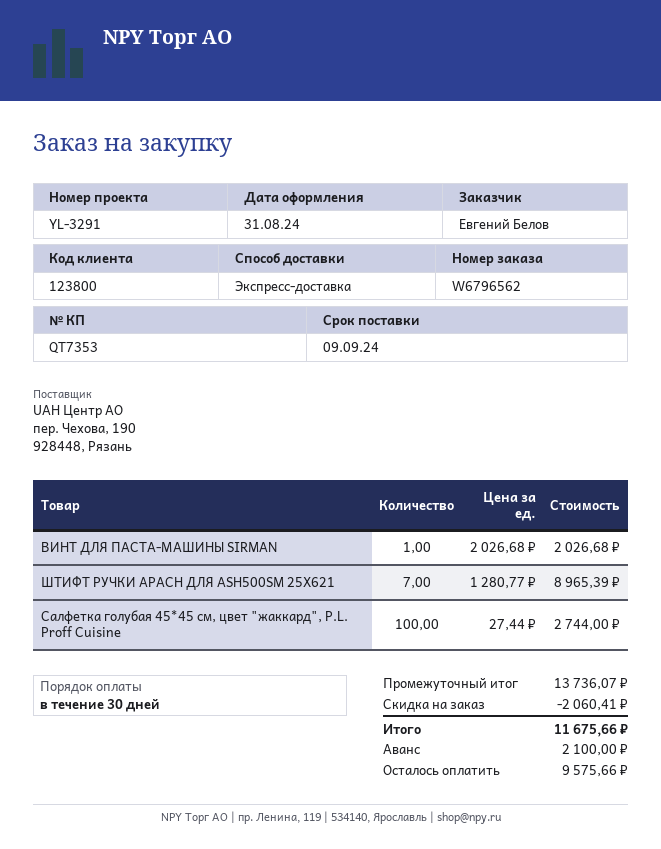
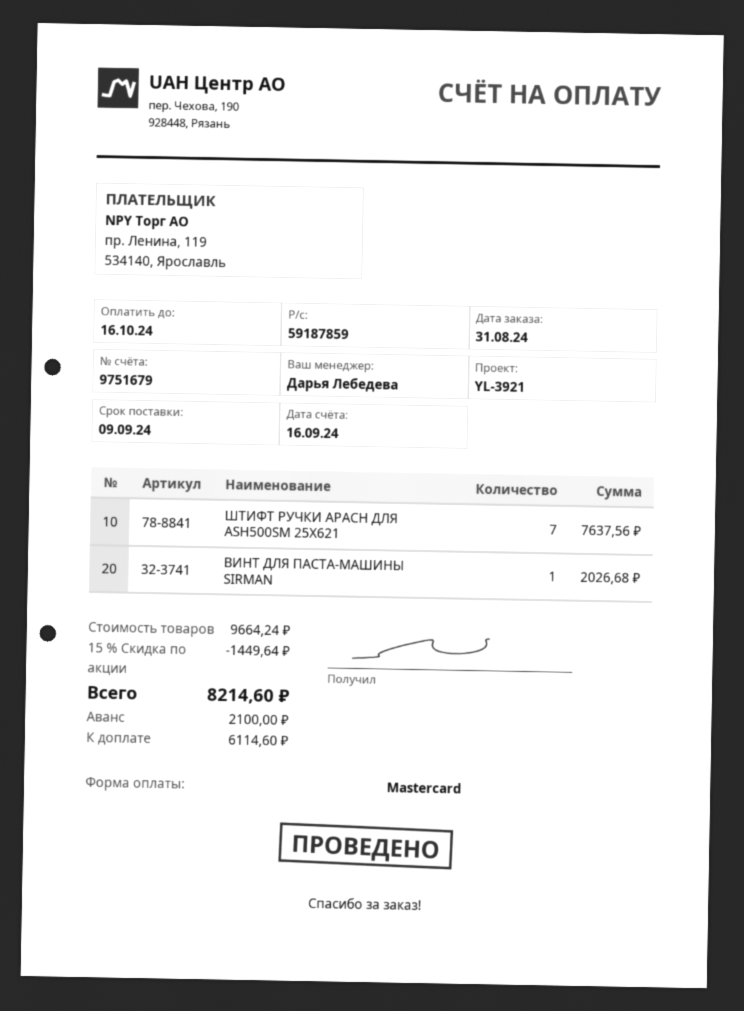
reference: YL-3291 -> YL-3921
ШТИФТ РУЧКИ APACH ДЛЯ ASH500SM 25X621: 7 for 8965.39 -> 7 for 7637.56
Салфетка голубая 45*45 см, цвет "жаккард", P.L. Proff Cuisine: 100 for 2744.00 -> none
subtotal: 13736.07 -> 9664.24
discount: 2060.41 -> 1449.64
total: 11675.66 -> 8214.60
balance: 9575.66 -> 6114.60

